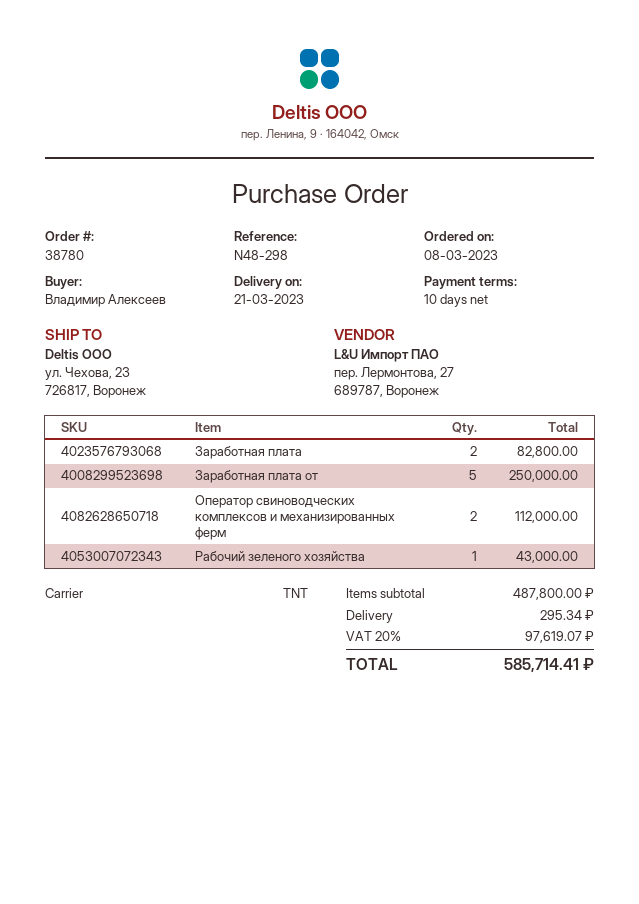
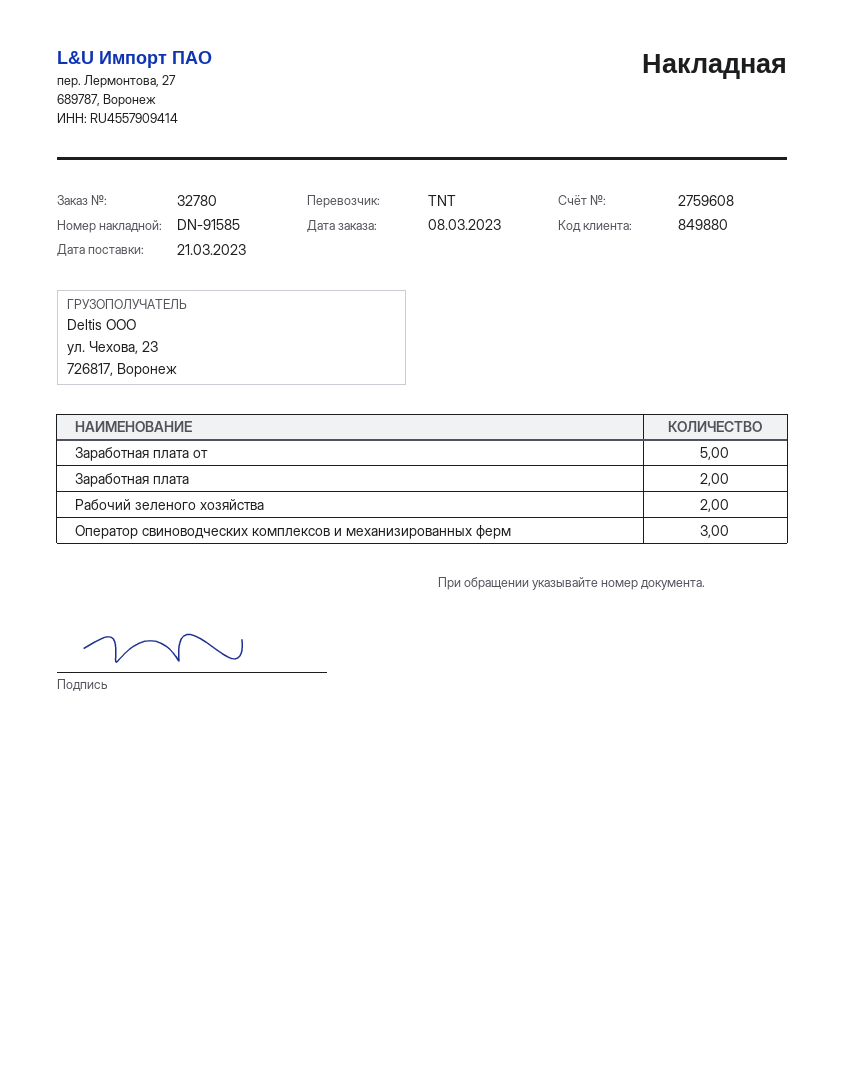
order number: 38780 -> 32780
Оператор свиноводческих комплексов и механизированных ферм: 2 -> 3
Рабочий зеленого хозяйства: 1 -> 2

